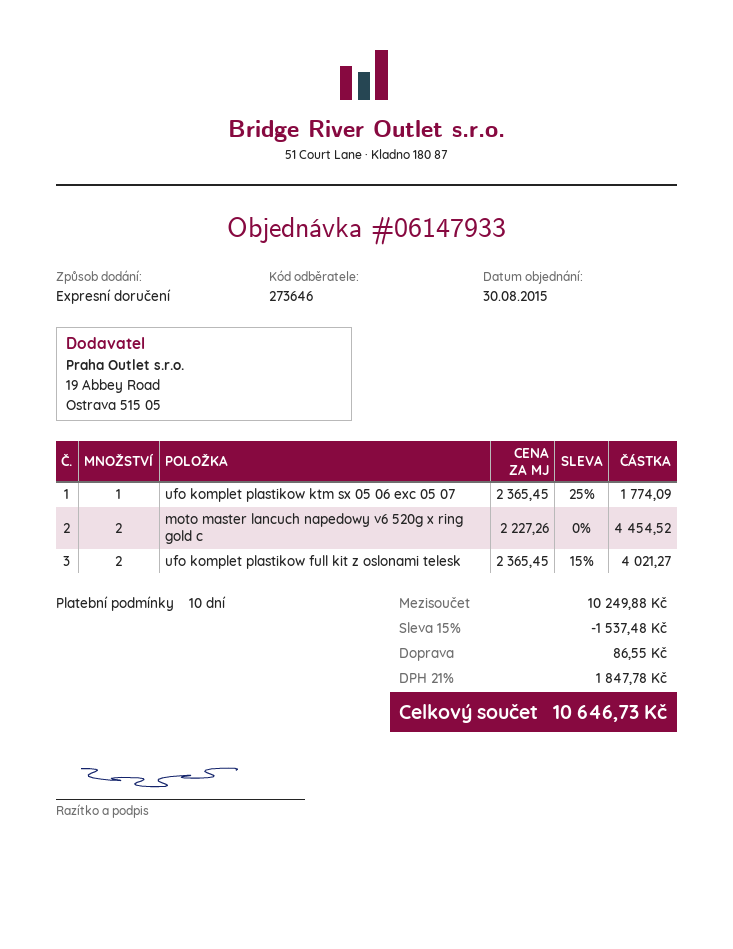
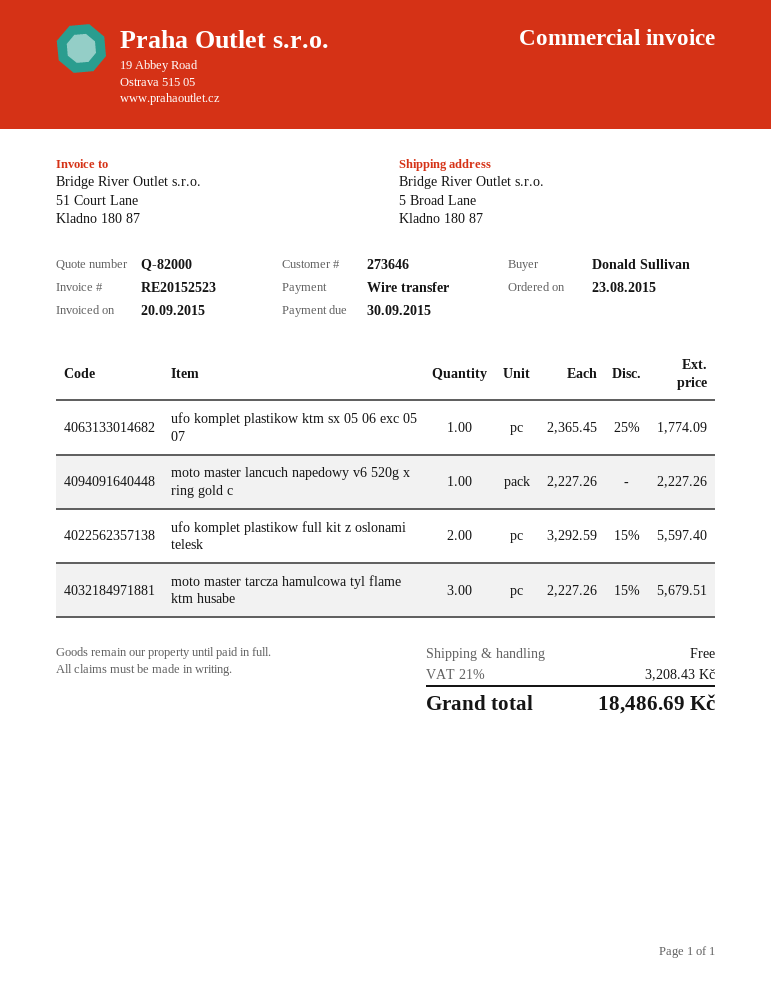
order date: 2015-08-30 -> 2015-08-23
moto master lancuch napedowy v6 520g x ring gold c: 2 x 2227.26 = 4454.52 -> 1 x 2227.26 = 2227.26
ufo komplet plastikow full kit z oslonami telesk: 2 x 2365.45 - 15% = 4021.27 -> 2 x 3292.59 - 15% = 5597.40
moto master tarcza hamulcowa tyl flame ktm husabe: none -> 3 x 2227.26 - 15% = 5679.51
discount: 15% = 1537.48 -> none
shipping: 86.55 -> 0.00
tax: 21% = 1847.78 -> 21% = 3208.43
total: 10646.73 -> 18486.69

